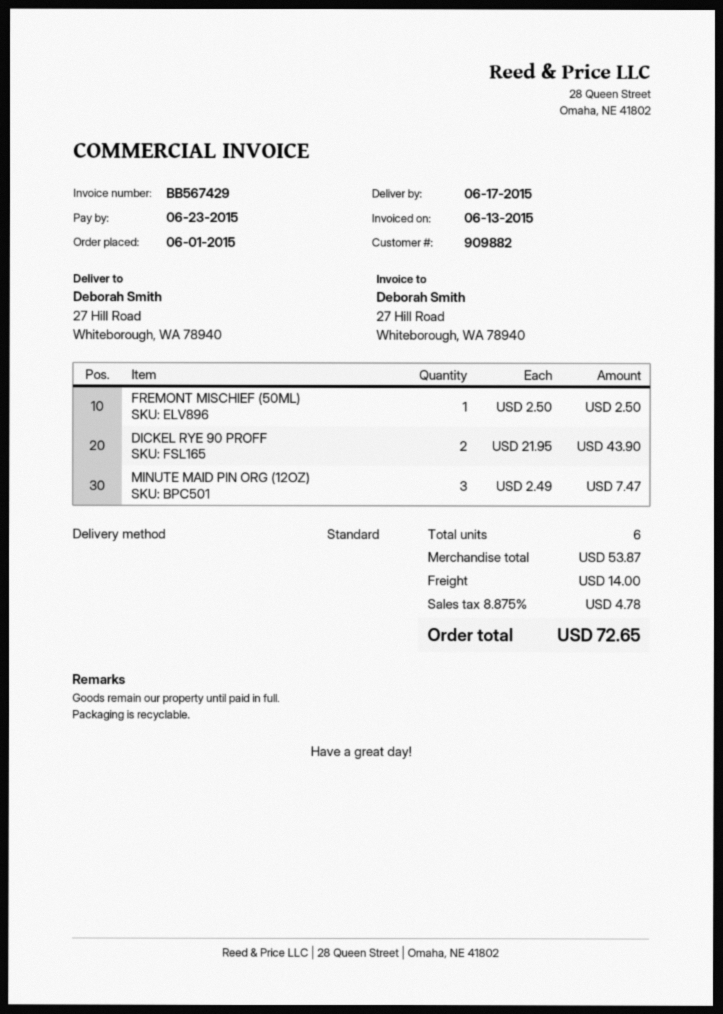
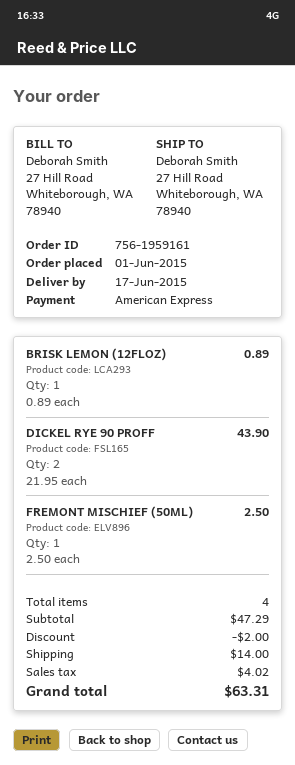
MINUTE MAID PIN ORG (12OZ): 3 x 2.49 = 7.47 -> none
BRISK LEMON (12FLOZ): none -> 1 x 0.89 = 0.89
total quantity: 6 -> 4
subtotal: 53.87 -> 47.29
discount: none -> 2.00
tax: 4.78 -> 4.02
total: 72.65 -> 63.31

